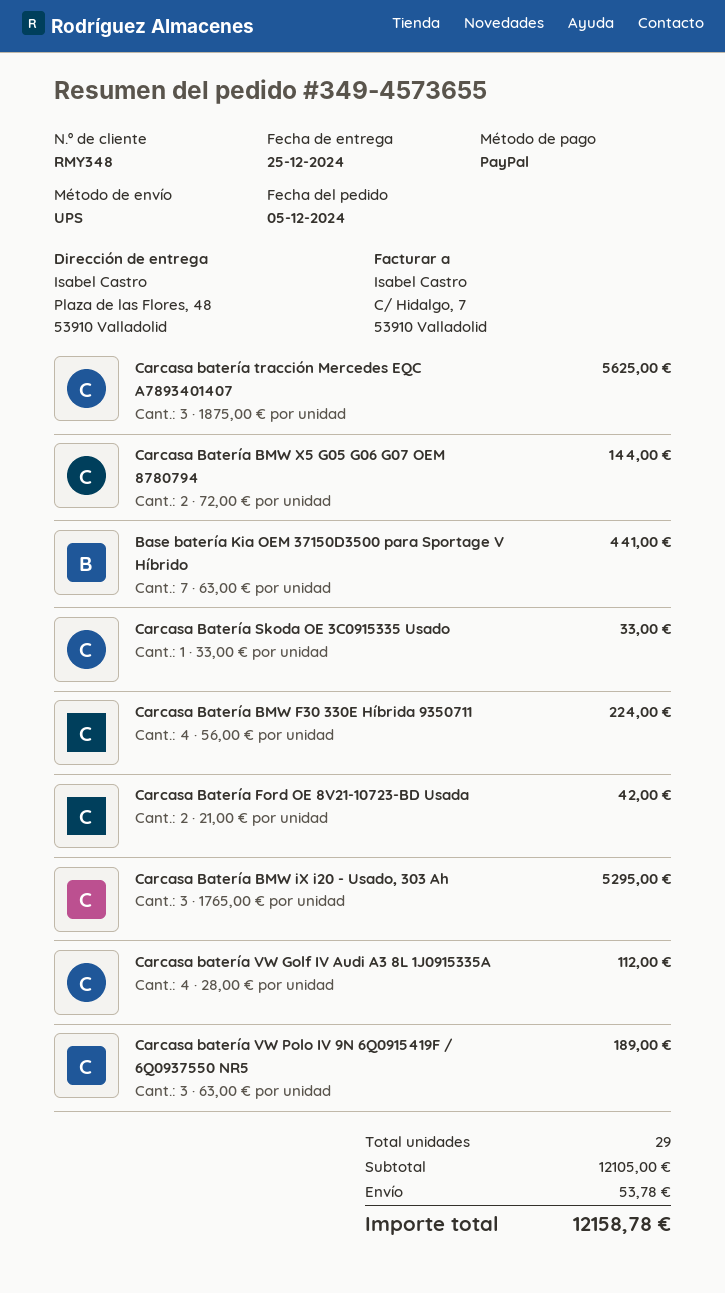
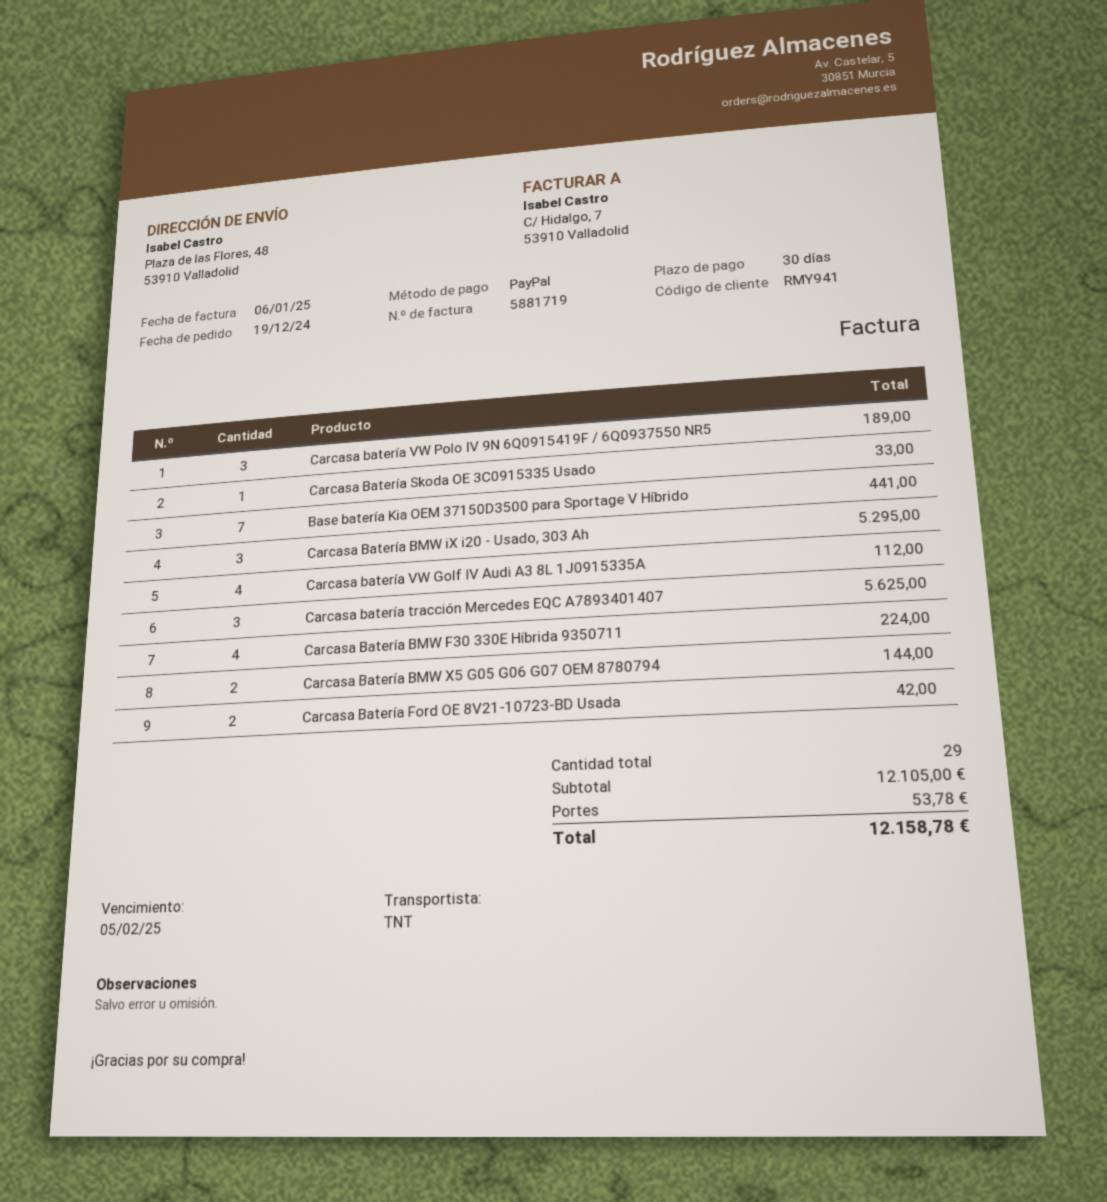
order date: 2024-12-05 -> 2024-12-19
customer number: RMY348 -> RMY941
shipping method: UPS -> TNT

